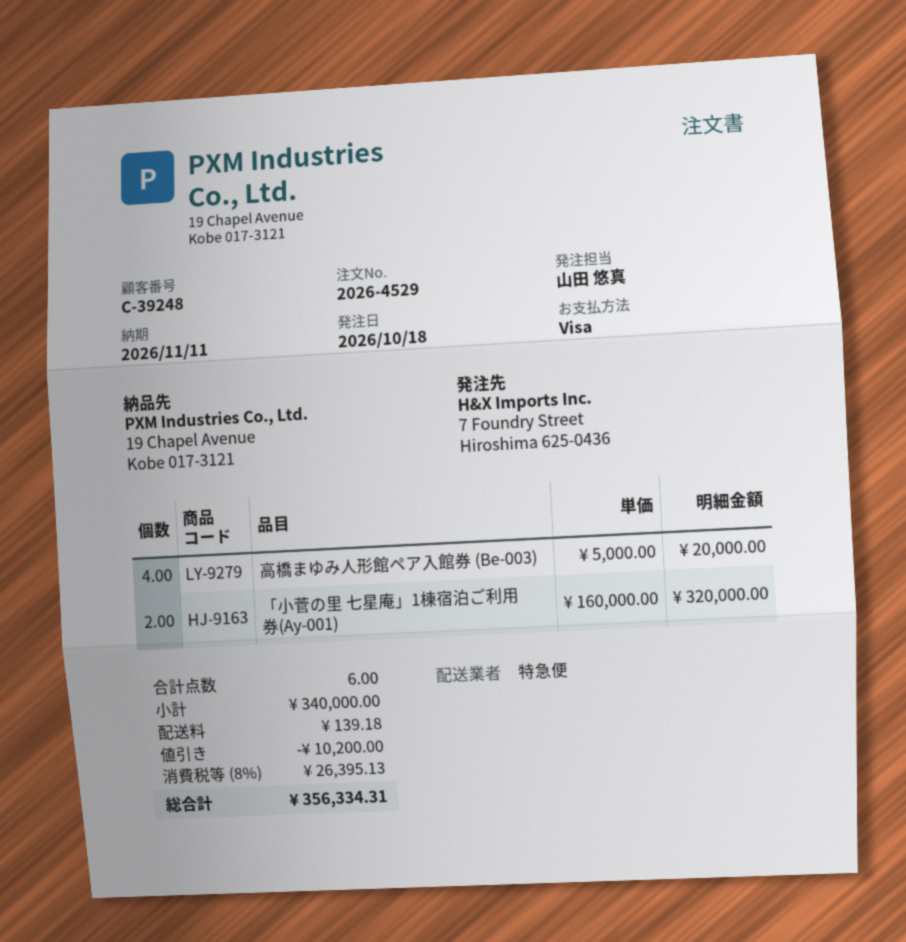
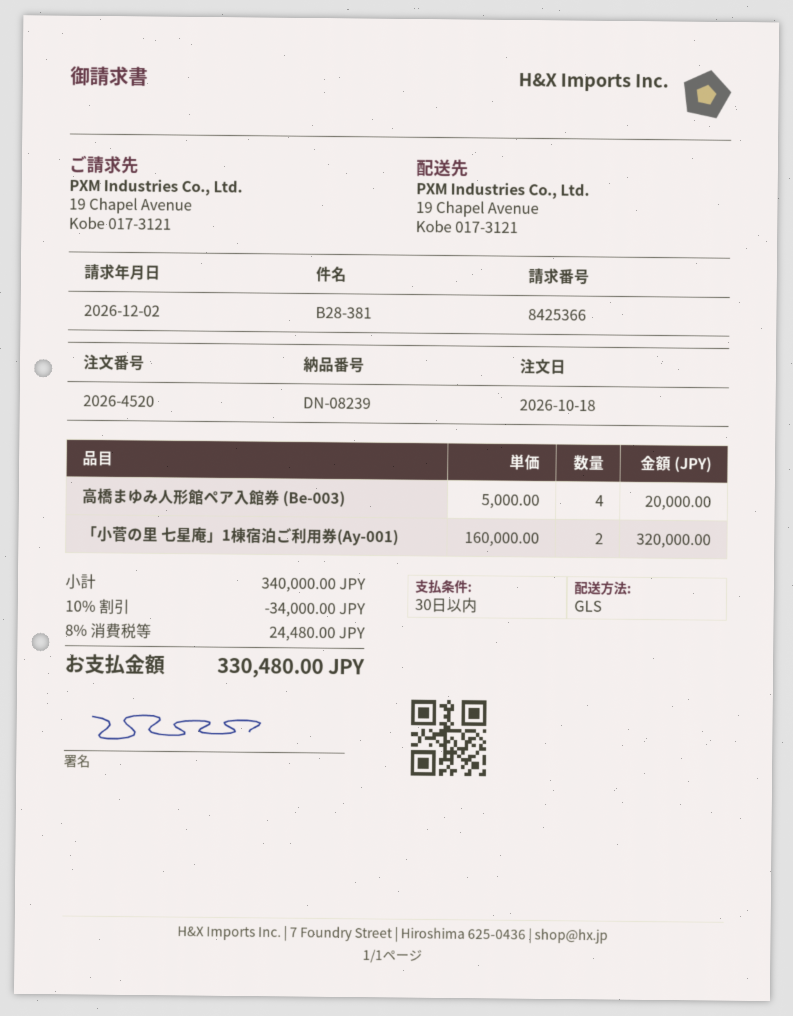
order number: 2026-4529 -> 2026-4520
shipping method: express -> GLS
discount: 10200.00 -> 34000.00
shipping: 139.18 -> none
tax: 8% = 26395.13 -> 8% = 24480.00
total: 356334.31 -> 330480.00

